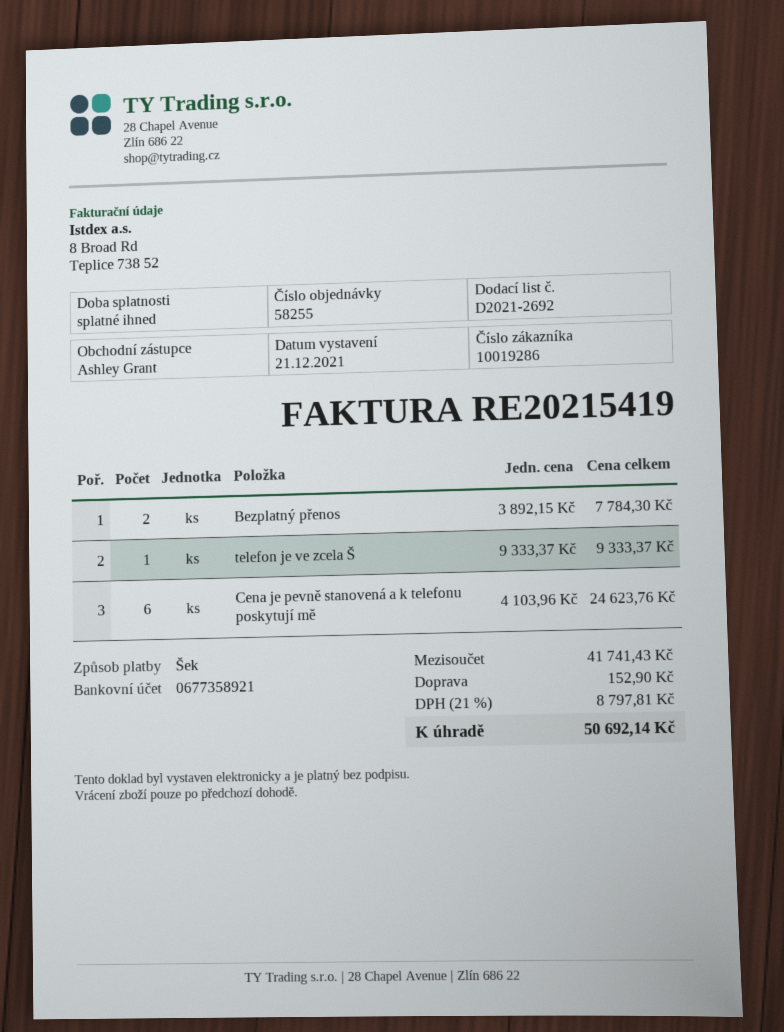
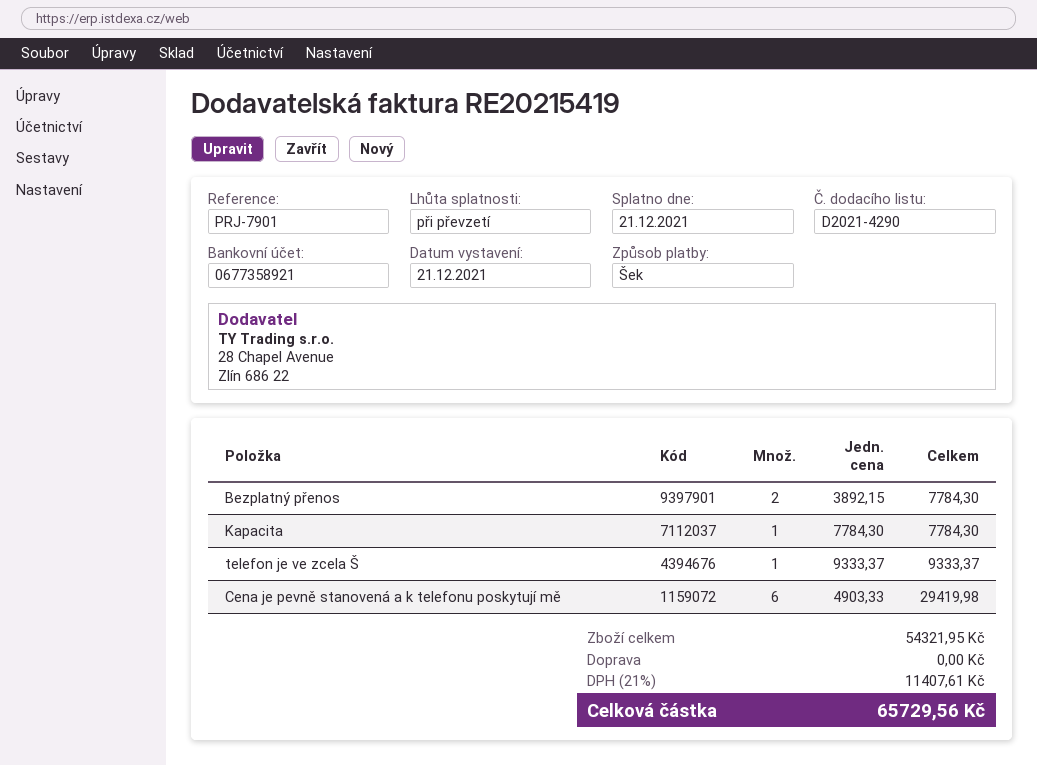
delivery note number: D2021-2692 -> D2021-4290
Cena je pevně stanovená a k telefonu poskytují mě: 6 x 4103.96 = 24623.76 -> 6 x 4903.33 = 29419.98
Kapacita: none -> 1 x 7784.30 = 7784.30
subtotal: 41741.43 -> 54321.95
shipping: 152.90 -> 0.00
tax: 21% = 8797.81 -> 21% = 11407.61
total: 50692.14 -> 65729.56

